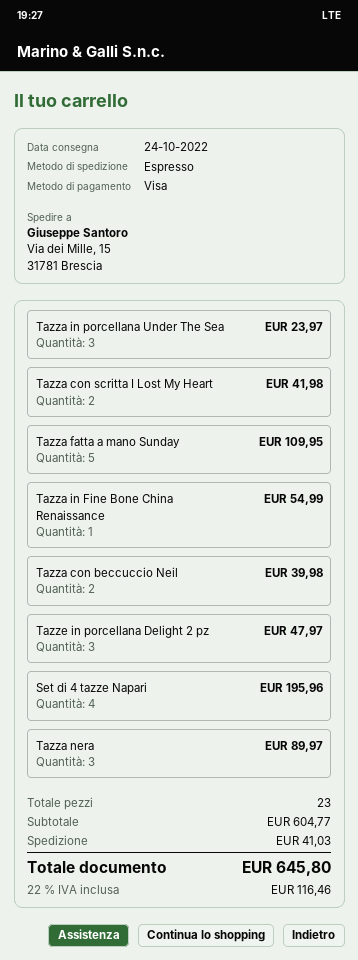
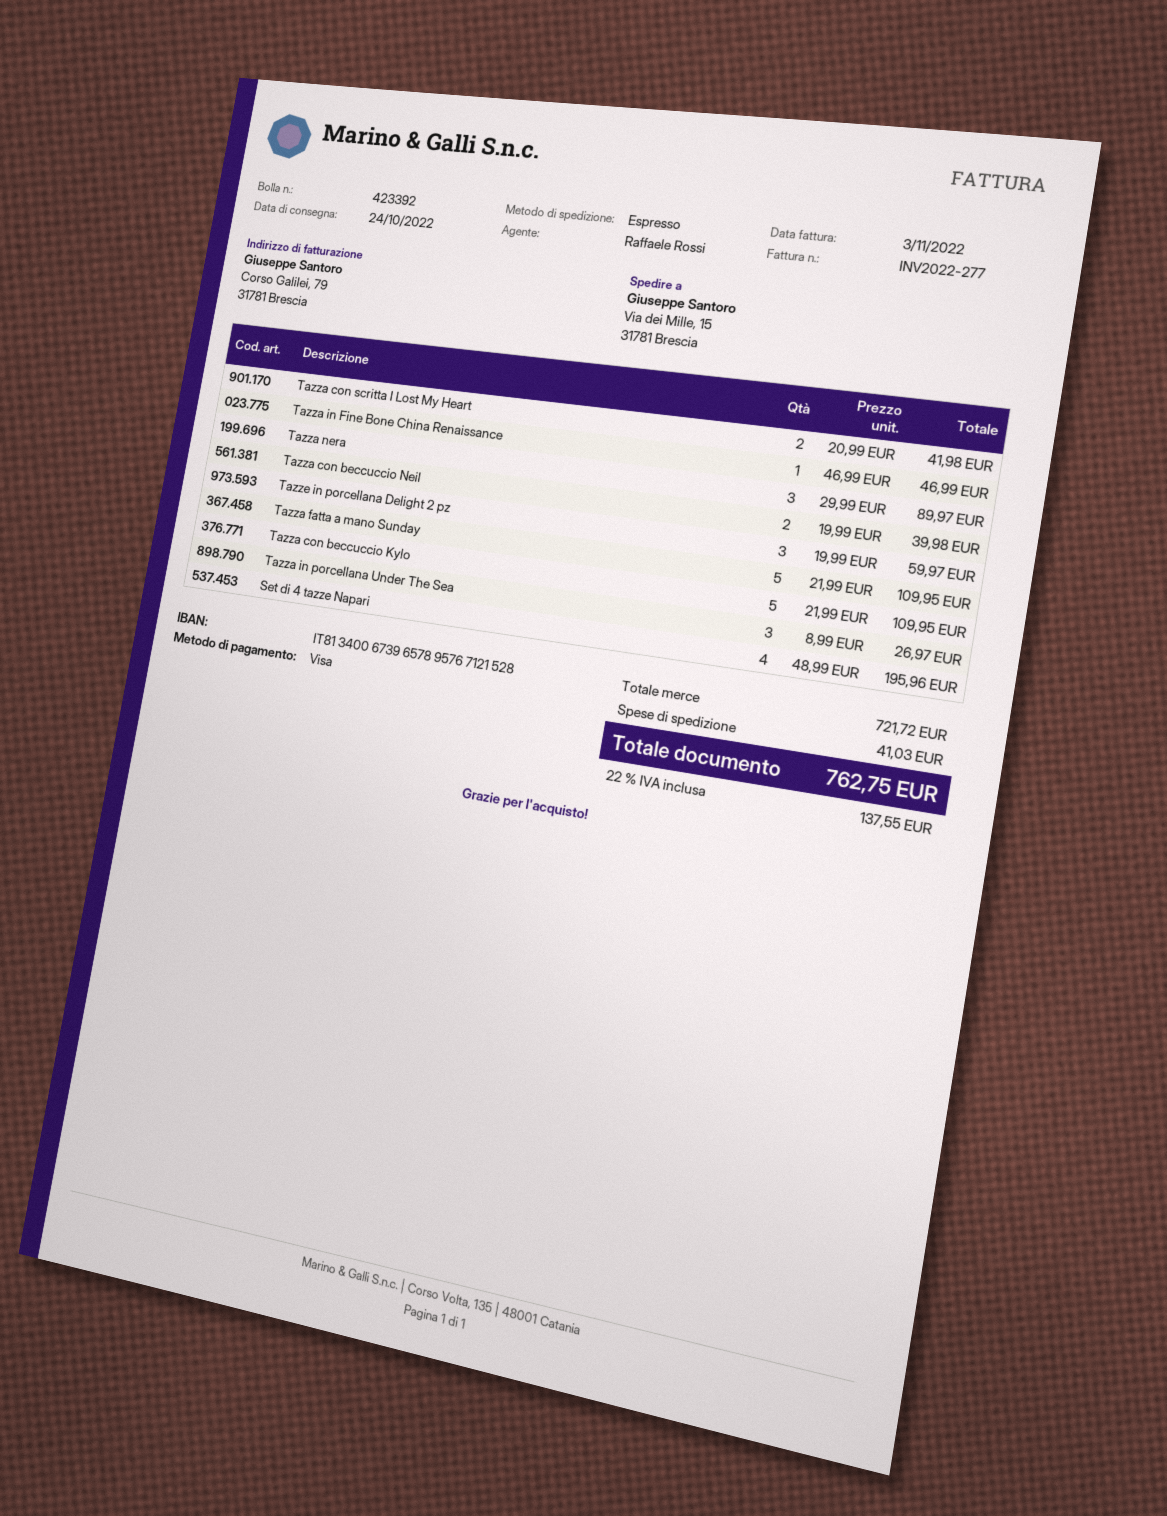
Tazza in porcellana Under The Sea: 3 for 23.97 -> 3 for 26.97
Tazza in Fine Bone China Renaissance: 1 for 54.99 -> 1 for 46.99
Tazze in porcellana Delight 2 pz: 3 for 47.97 -> 3 for 59.97
Tazza con beccuccio Kylo: none -> 5 for 109.95
subtotal: 604.77 -> 721.72
tax: 22% = 116.46 -> 22% = 137.55
total: 645.80 -> 762.75

